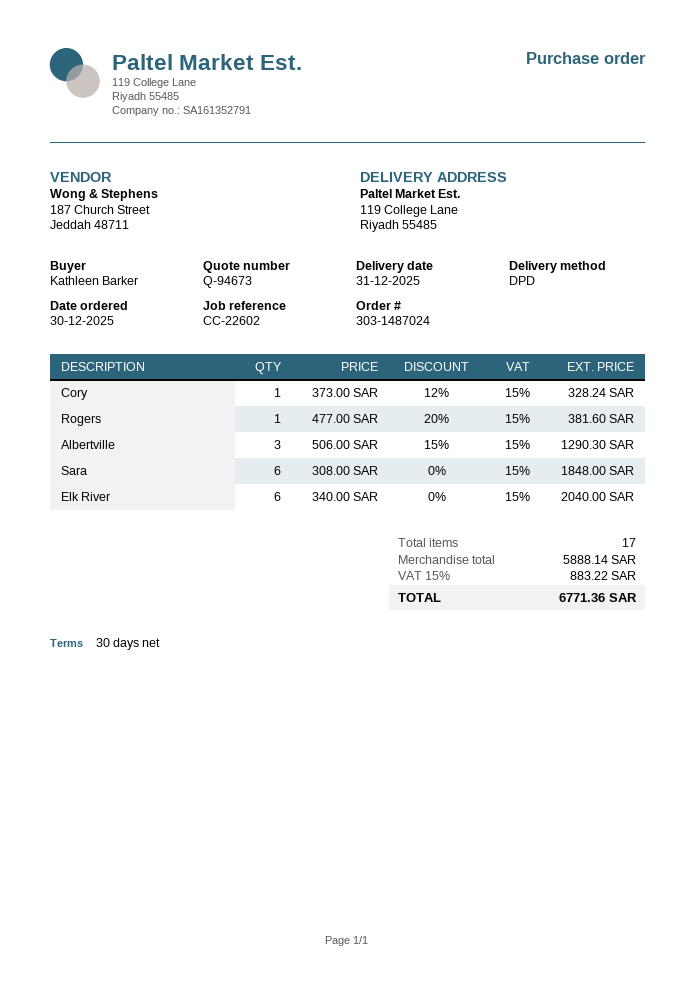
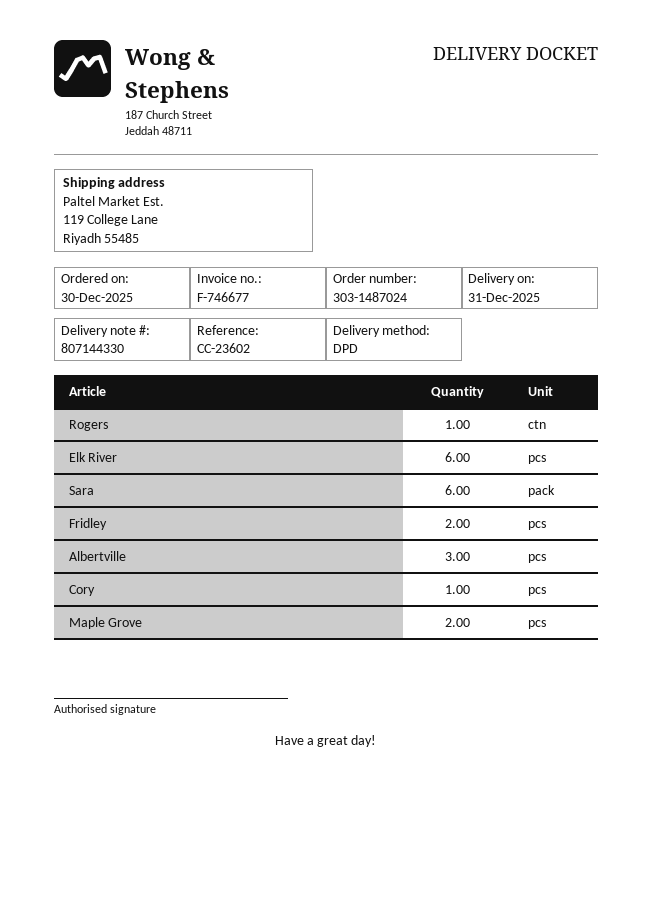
reference: CC-22602 -> CC-23602
Fridley: none -> 2
Maple Grove: none -> 2

